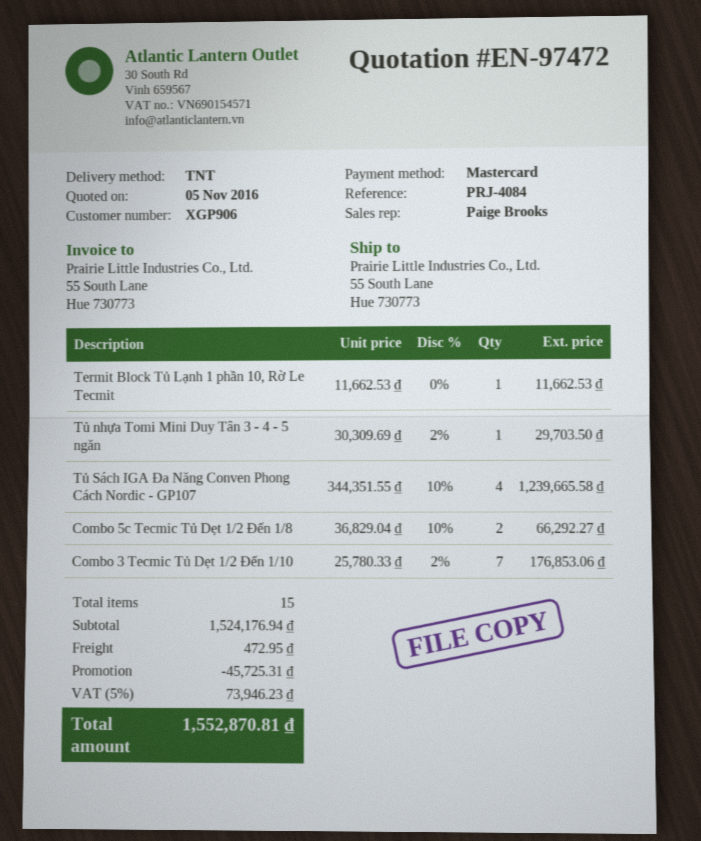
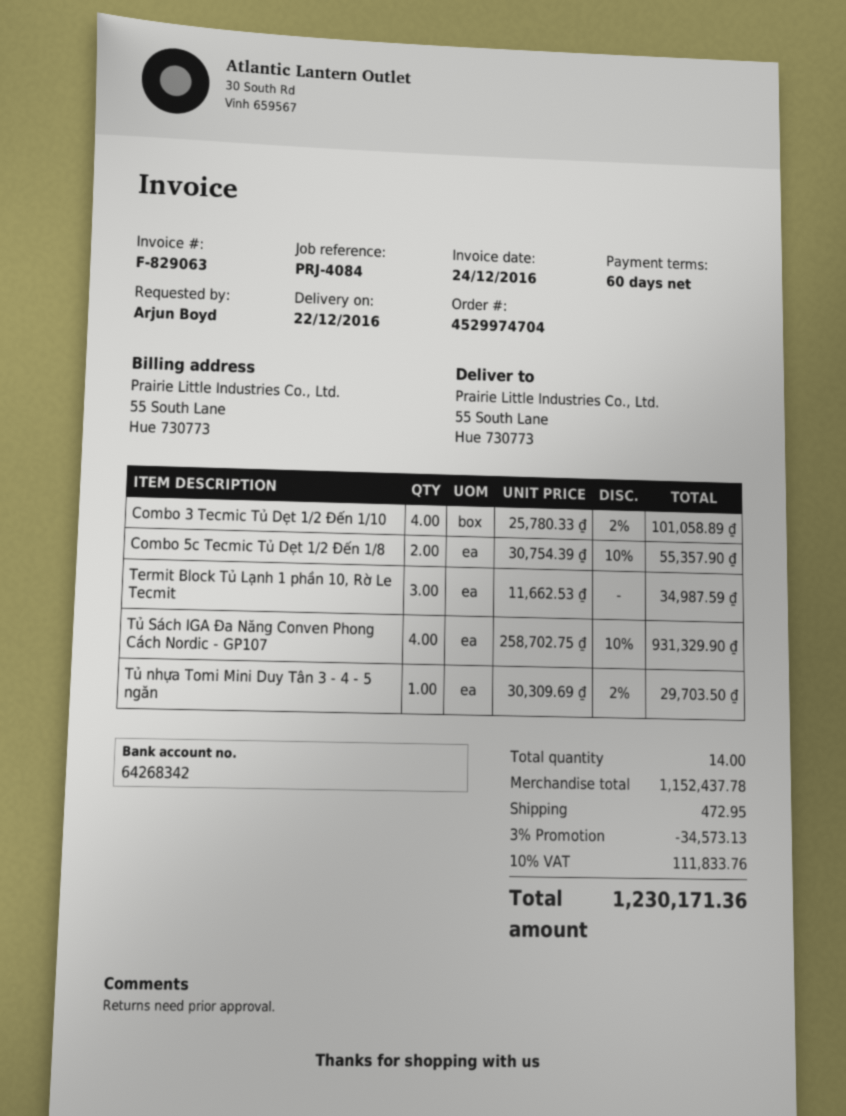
Termit Block Tủ Lạnh 1 phần 10, Rờ Le Tecmit: 1 x 11662.53 = 11662.53 -> 3 x 11662.53 = 34987.59
Tủ Sách IGA Đa Năng Conven Phong Cách Nordic - GP107: 4 x 344351.55 - 10% = 1239665.58 -> 4 x 258702.75 - 10% = 931329.90
Combo 5c Tecmic Tủ Dẹt 1/2 Đến 1/8: 2 x 36829.04 - 10% = 66292.27 -> 2 x 30754.39 - 10% = 55357.90
Combo 3 Tecmic Tủ Dẹt 1/2 Đến 1/10: 7 x 25780.33 - 2% = 176853.06 -> 4 x 25780.33 - 2% = 101058.89
total quantity: 15 -> 14
subtotal: 1524176.94 -> 1152437.78
discount: 45725.31 -> 34573.13
tax: 5% = 73946.23 -> 10% = 111833.76
total: 1552870.81 -> 1230171.36

